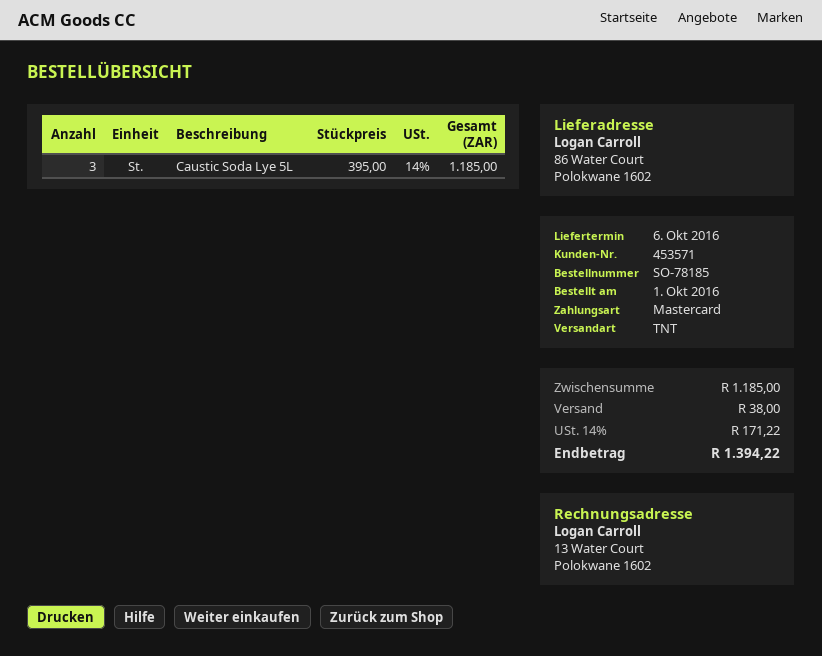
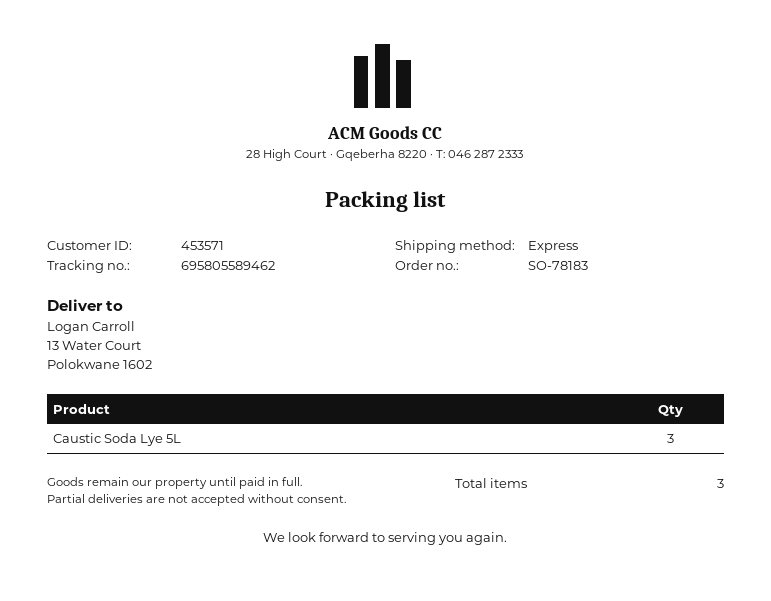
order number: SO-78185 -> SO-78183
shipping method: TNT -> express
ship to: 86 Water Court, Polokwane 1602 -> 13 Water Court, Polokwane 1602

